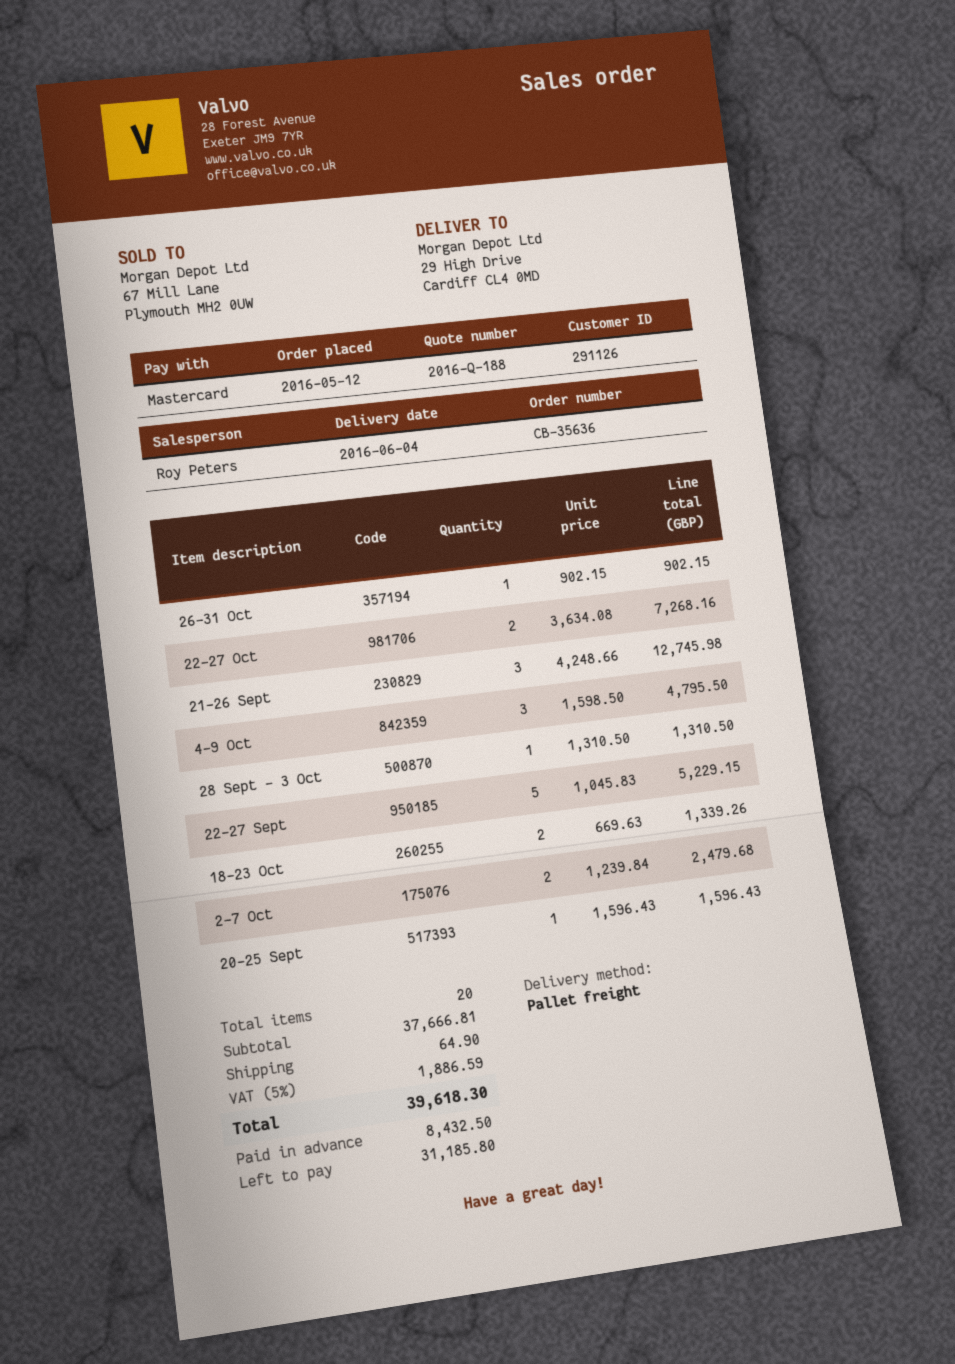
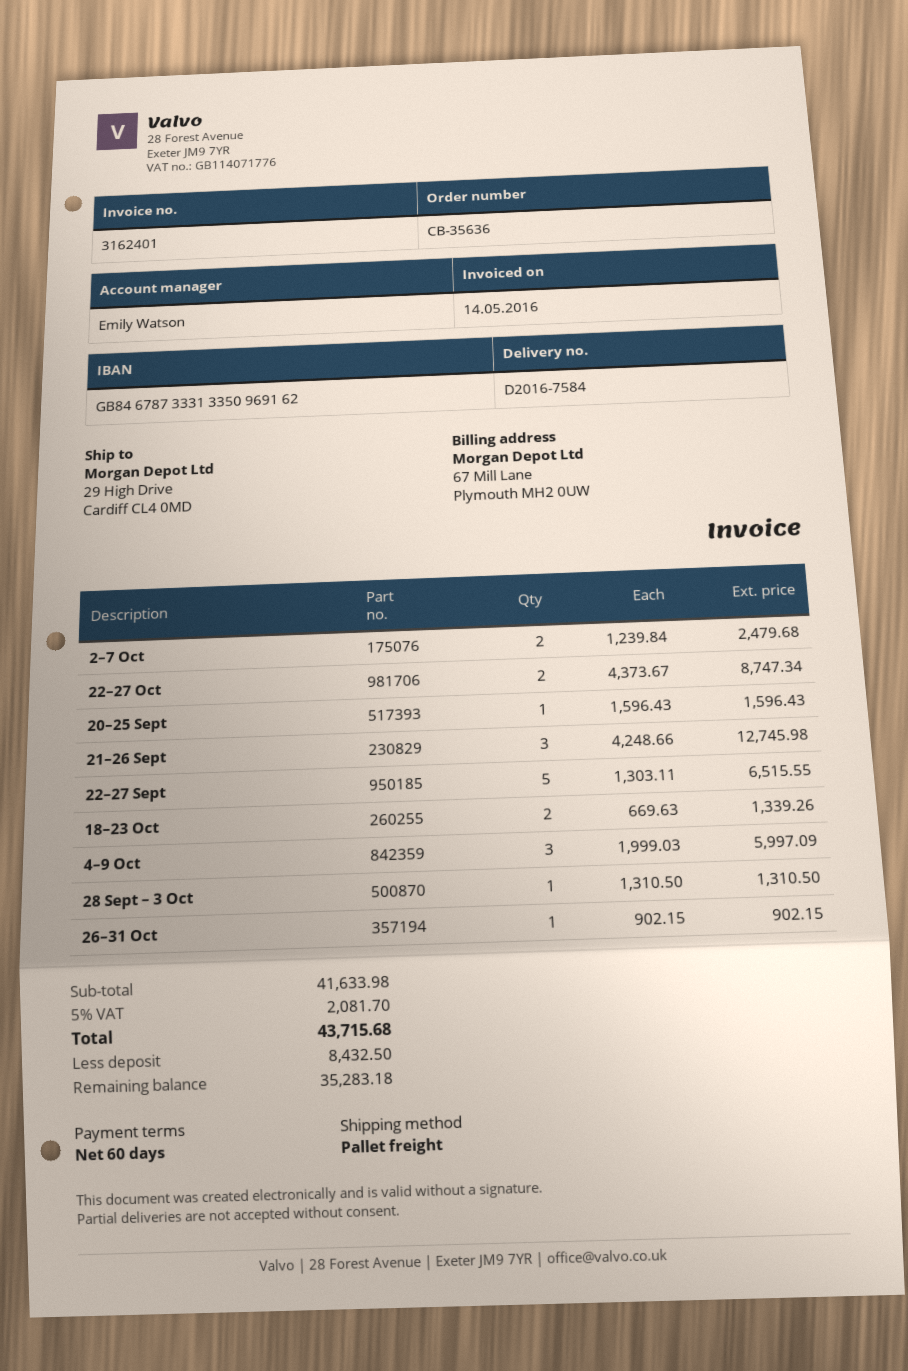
sales rep: Roy Peters -> Emily Watson
22–27 Oct: 2 x 3634.08 = 7268.16 -> 2 x 4373.67 = 8747.34
4–9 Oct: 3 x 1598.50 = 4795.50 -> 3 x 1999.03 = 5997.09
22–27 Sept: 5 x 1045.83 = 5229.15 -> 5 x 1303.11 = 6515.55
subtotal: 37666.81 -> 41633.98
shipping: 64.90 -> none
tax: 5% = 1886.59 -> 5% = 2081.70
total: 39618.30 -> 43715.68
balance: 31185.80 -> 35283.18

